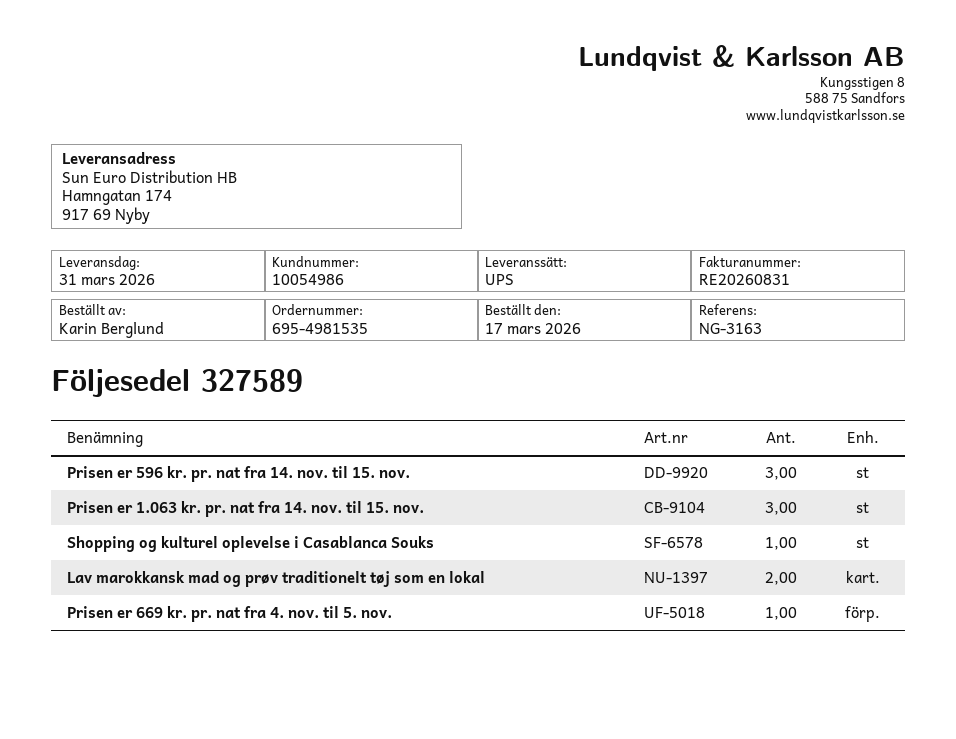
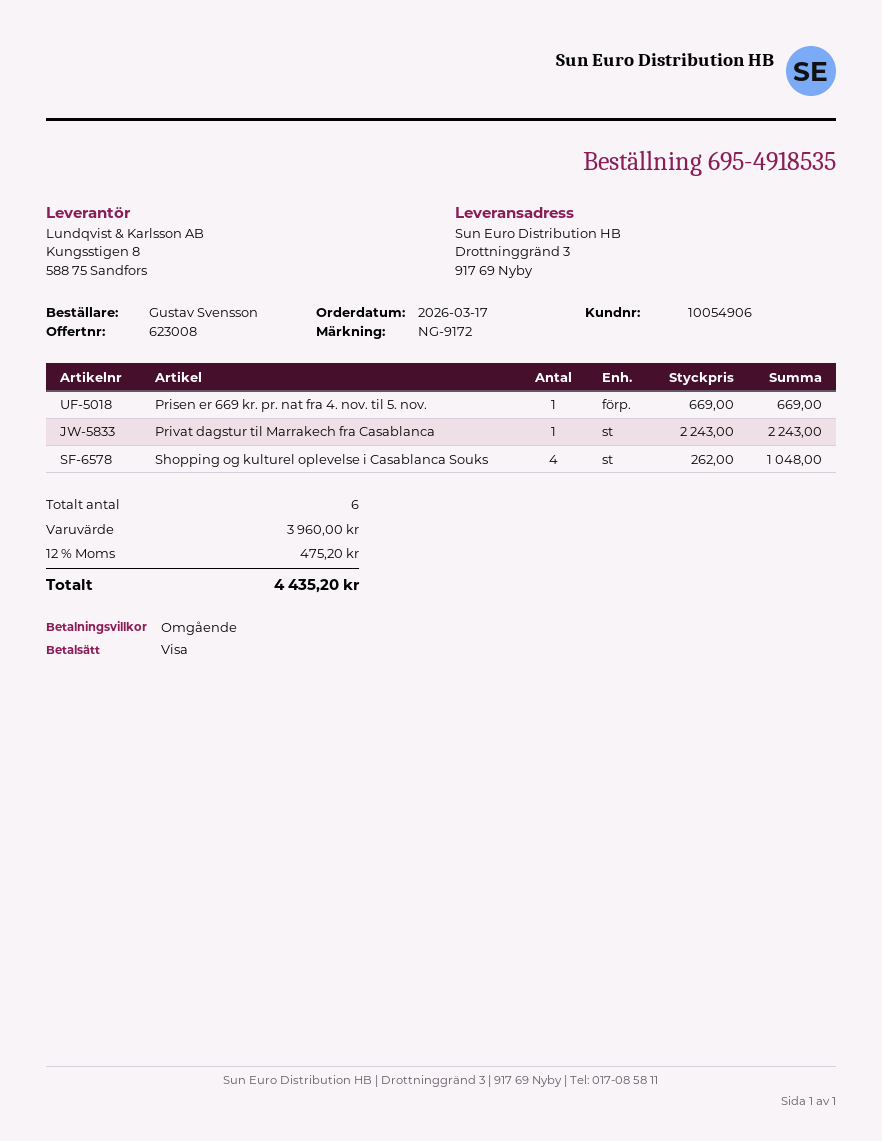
order number: 695-4981535 -> 695-4918535
customer number: 10054986 -> 10054906
reference: NG-3163 -> NG-9172
ordered by: Karin Berglund -> Gustav Svensson
ship to: Hamngatan 174, 917 69 Nyby -> Drottninggränd 3, 917 69 Nyby
Prisen er 596 kr. pr. nat fra 14. nov. til 15. nov.: 3 -> none
Prisen er 1.063 kr. pr. nat fra 14. nov. til 15. nov.: 3 -> none
Shopping og kulturel oplevelse i Casablanca Souks: 1 -> 4
Lav marokkansk mad og prøv traditionelt tøj som en lokal: 2 -> none
Privat dagstur til Marrakech fra Casablanca: none -> 1

